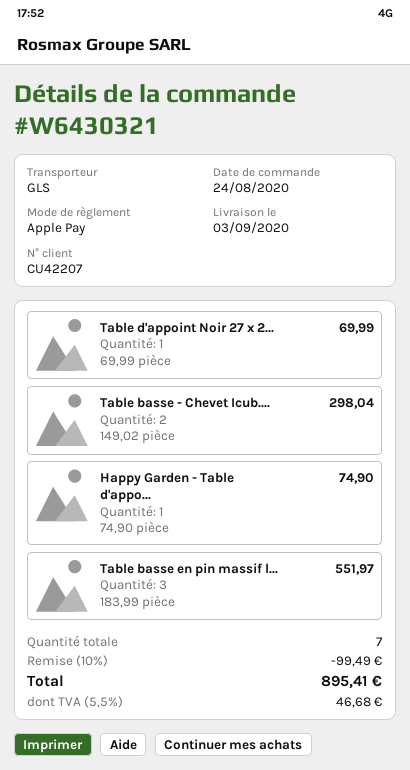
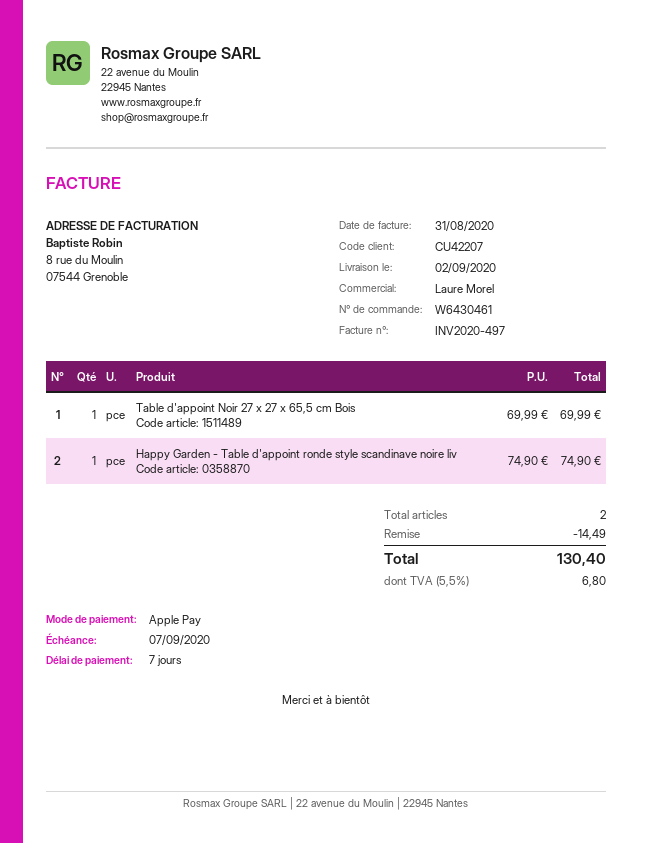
order number: W6430321 -> W6430461
delivery date: 2020-09-03 -> 2020-09-02
Table basse - Chevet Icub....: 2 x 149.02 = 298.04 -> none
Table basse en pin massif l...: 3 x 183.99 = 551.97 -> none
total quantity: 7 -> 2
discount: 99.49 -> 14.49
tax: 5.5% = 46.68 -> 5.5% = 6.80
total: 895.41 -> 130.40

